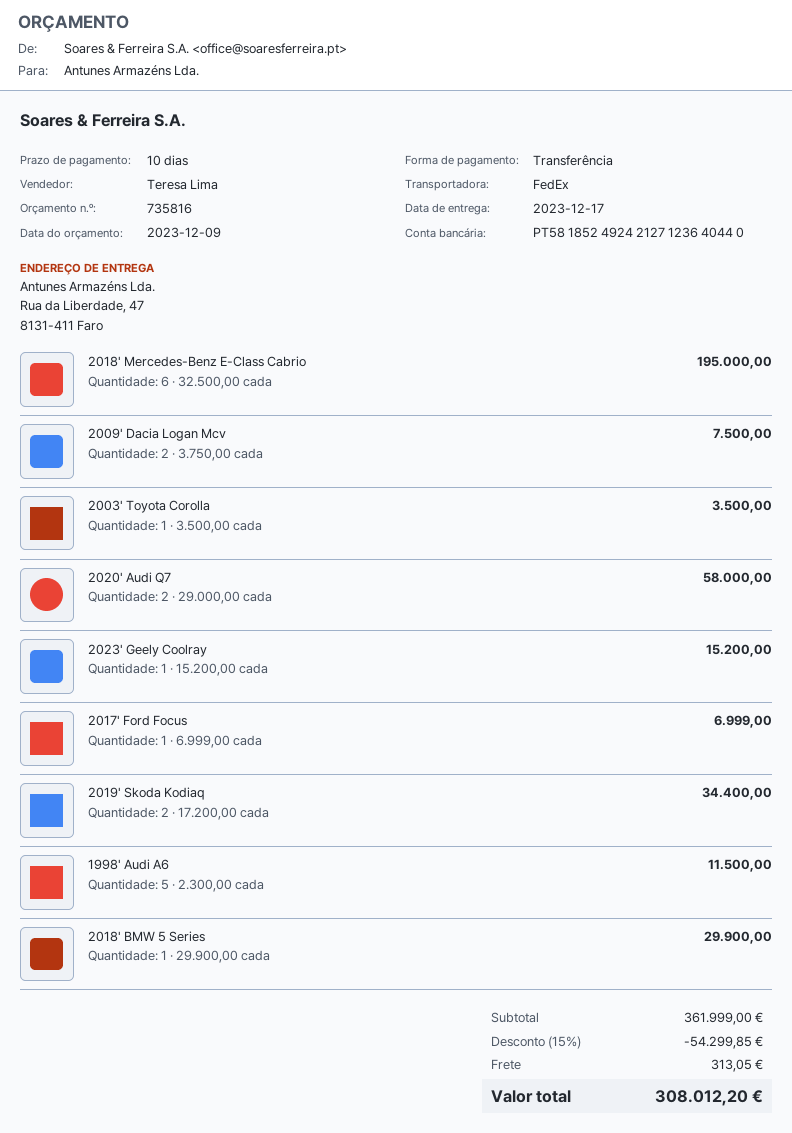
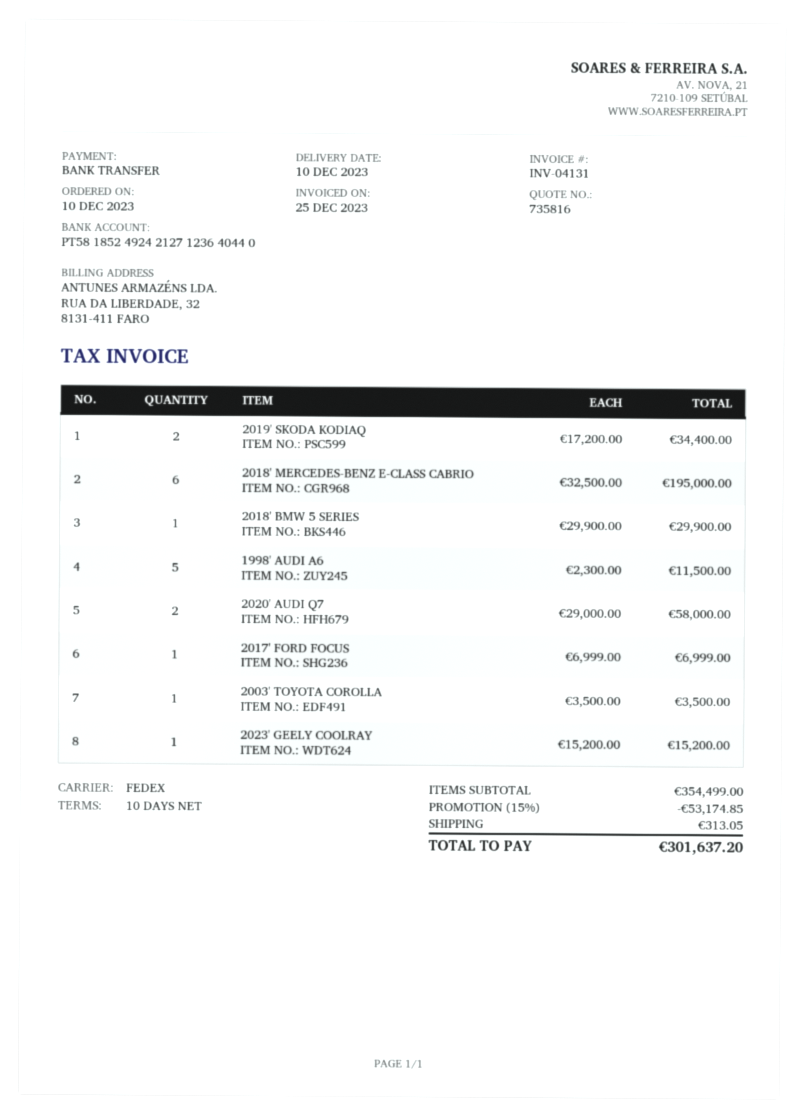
delivery date: 2023-12-17 -> 2023-12-10
2009' Dacia Logan Mcv: 2 x 3750.00 = 7500.00 -> none
subtotal: 361999.00 -> 354499.00
discount: 15% = 54299.85 -> 15% = 53174.85
total: 308012.20 -> 301637.20

